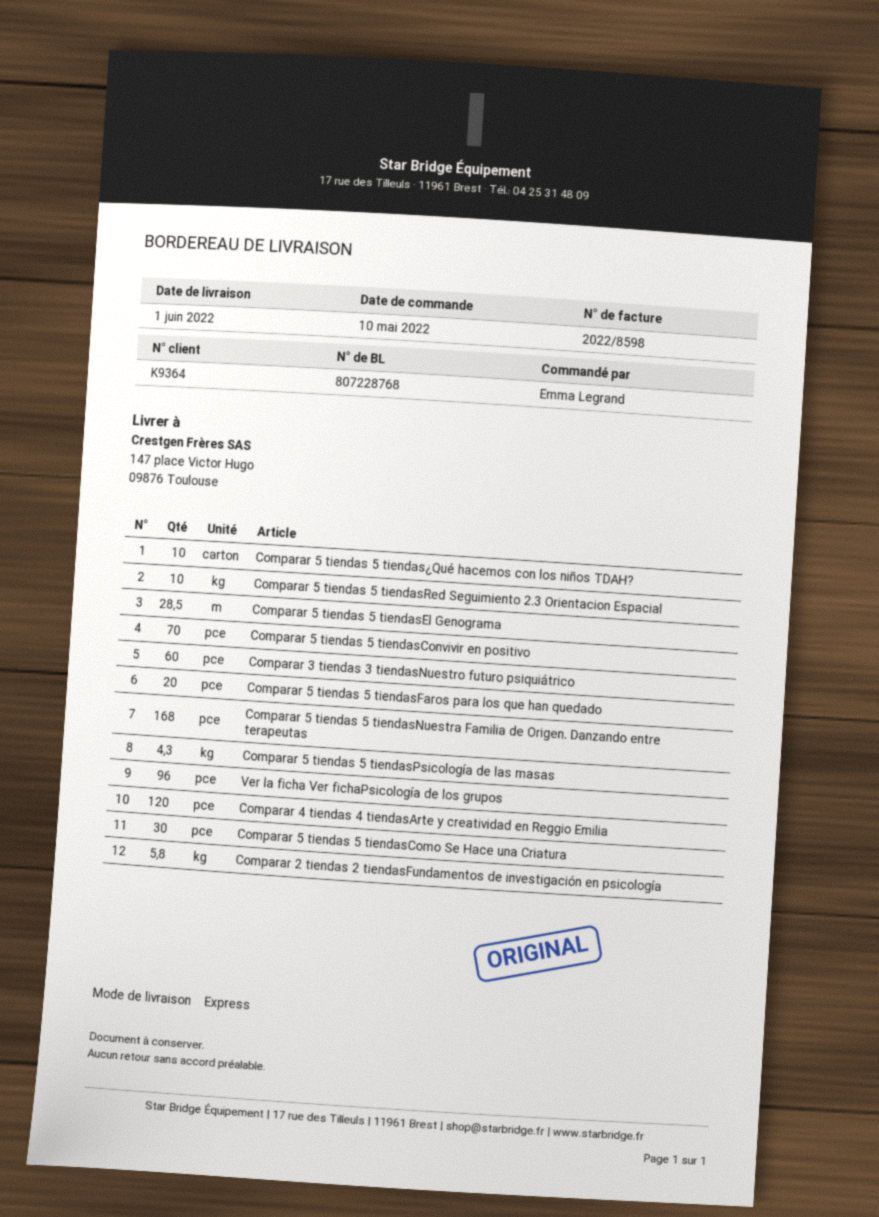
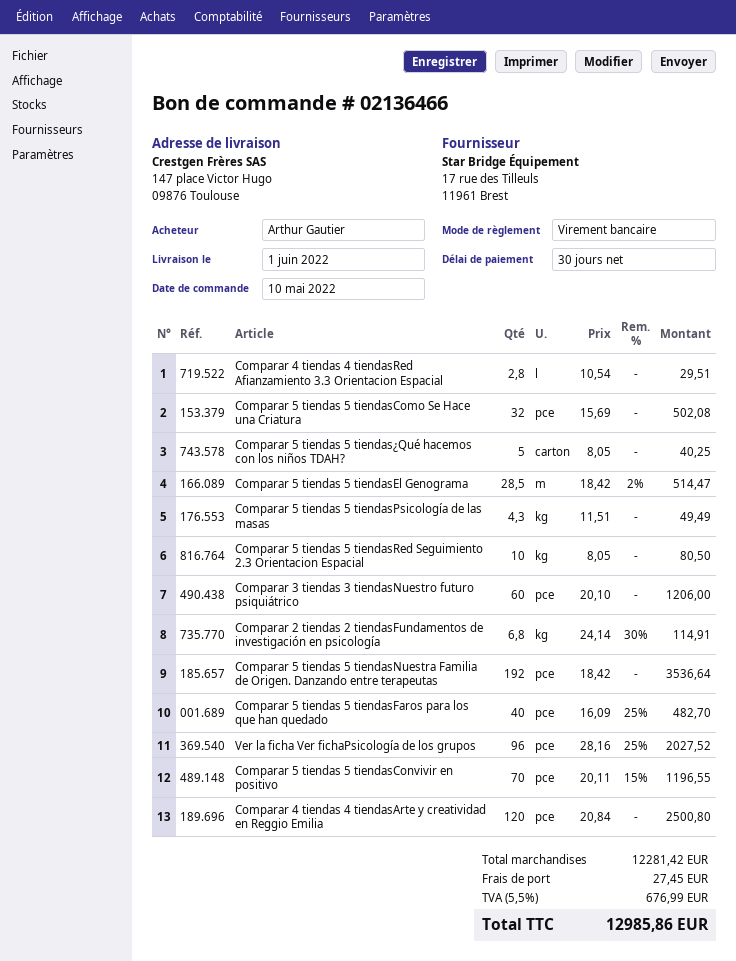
ordered by: Emma Legrand -> Arthur Gautier
Comparar 5 tiendas 5 tiendas¿Qué hacemos con los niños TDAH?: 10 -> 5
Comparar 5 tiendas 5 tiendasFaros para los que han quedado: 20 -> 40
Comparar 5 tiendas 5 tiendasNuestra Familia de Origen. Danzando entre terapeutas: 168 -> 192
Comparar 5 tiendas 5 tiendasComo Se Hace una Criatura: 30 -> 32
Comparar 2 tiendas 2 tiendasFundamentos de investigación en psicología: 5.8 -> 6.8
Comparar 4 tiendas 4 tiendasRed Afianzamiento 3.3 Orientacion Espacial: none -> 2.8

